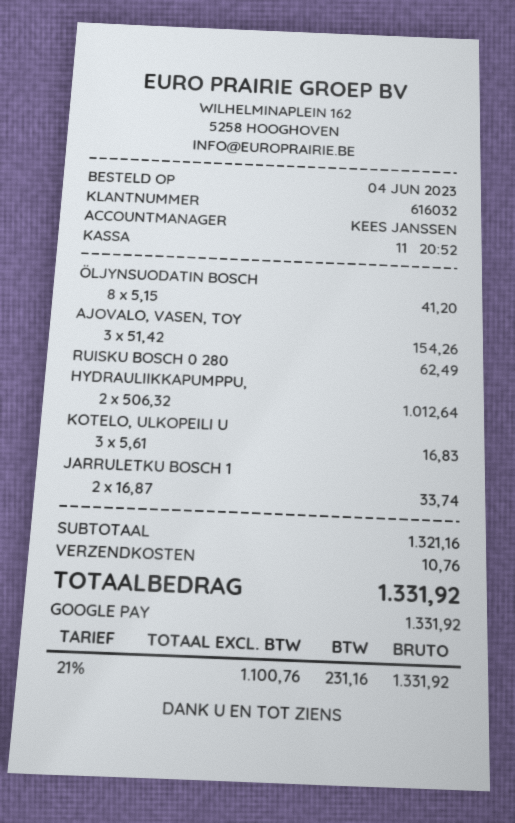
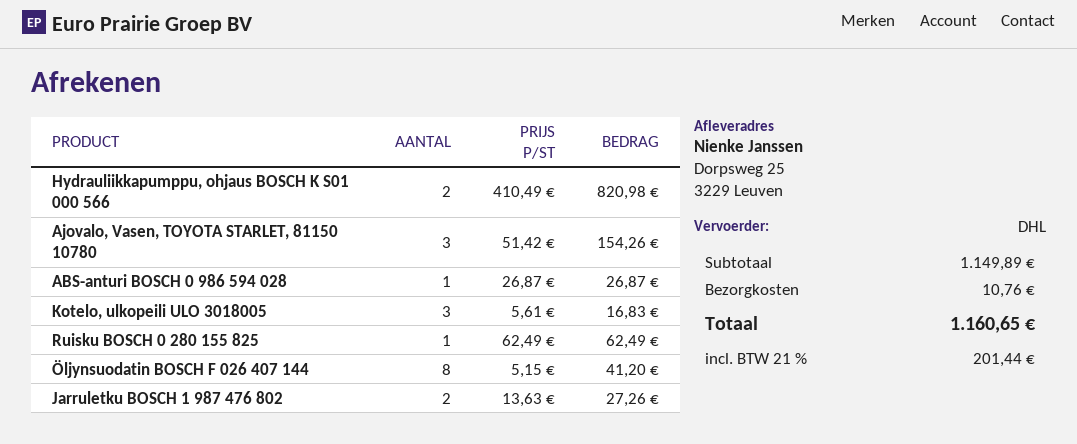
HYDRAULIIKKAPUMPPU,: 2 x 506.32 = 1012.64 -> 2 x 410.49 = 820.98
JARRULETKU BOSCH 1: 2 x 16.87 = 33.74 -> 2 x 13.63 = 27.26
ABS-anturi BOSCH 0 986 594 028: none -> 1 x 26.87 = 26.87
subtotal: 1321.16 -> 1149.89
tax: 21% = 231.16 -> 21% = 201.44
total: 1331.92 -> 1160.65

